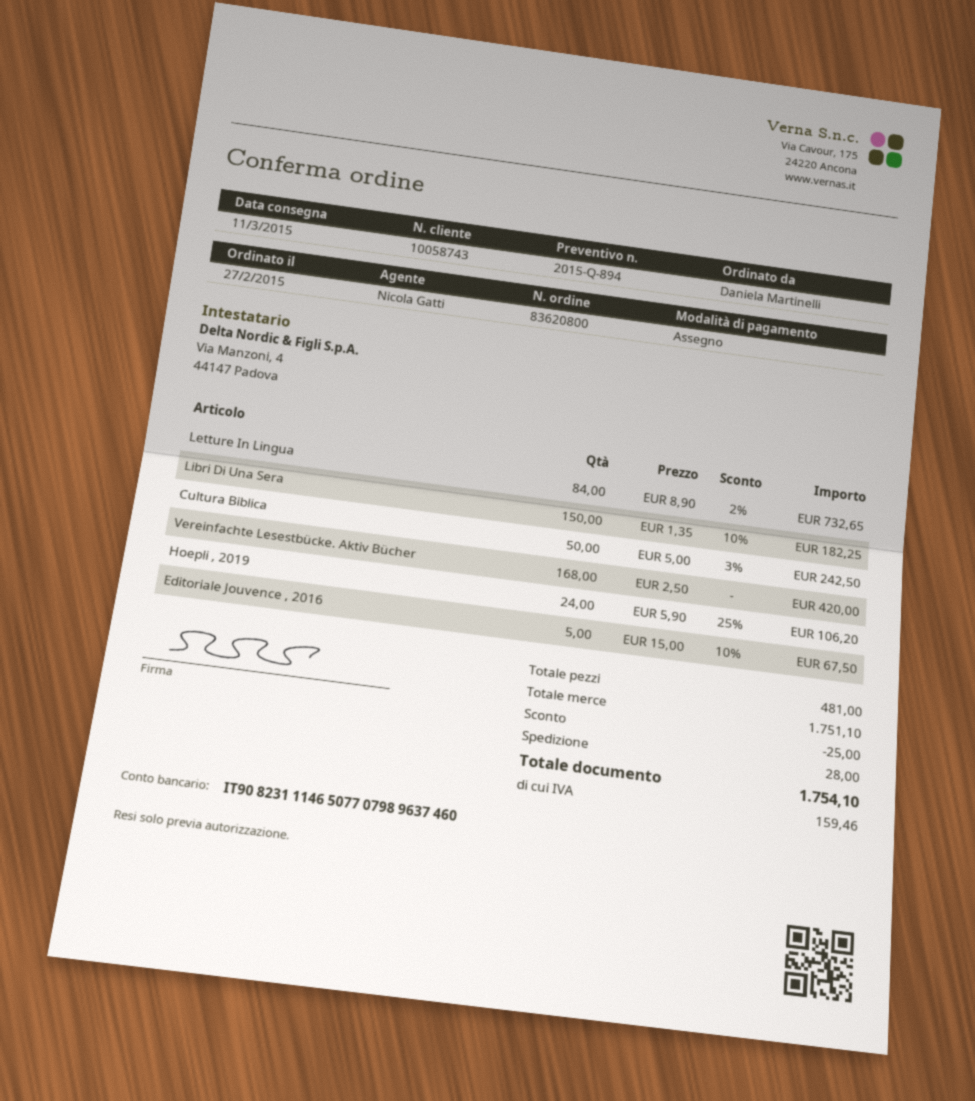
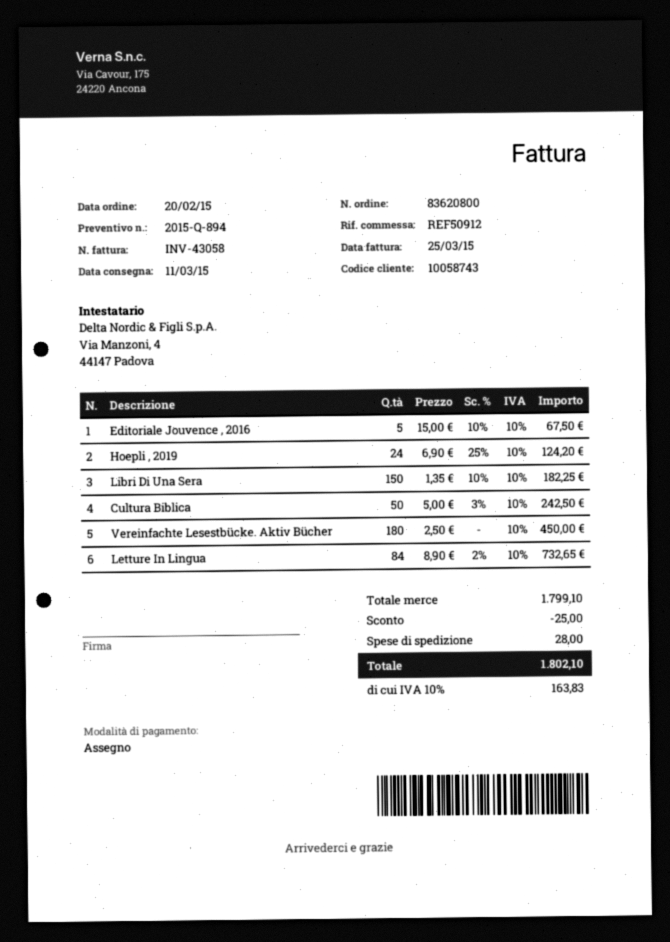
order date: 2015-02-27 -> 2015-02-20
Vereinfachte Lesestbücke. Aktiv Bücher: 168 x 2.50 = 420.00 -> 180 x 2.50 = 450.00
Hoepli , 2019: 24 x 5.90 - 25% = 106.20 -> 24 x 6.90 - 25% = 124.20
subtotal: 1751.10 -> 1799.10
tax: 159.46 -> 163.83
total: 1754.10 -> 1802.10

